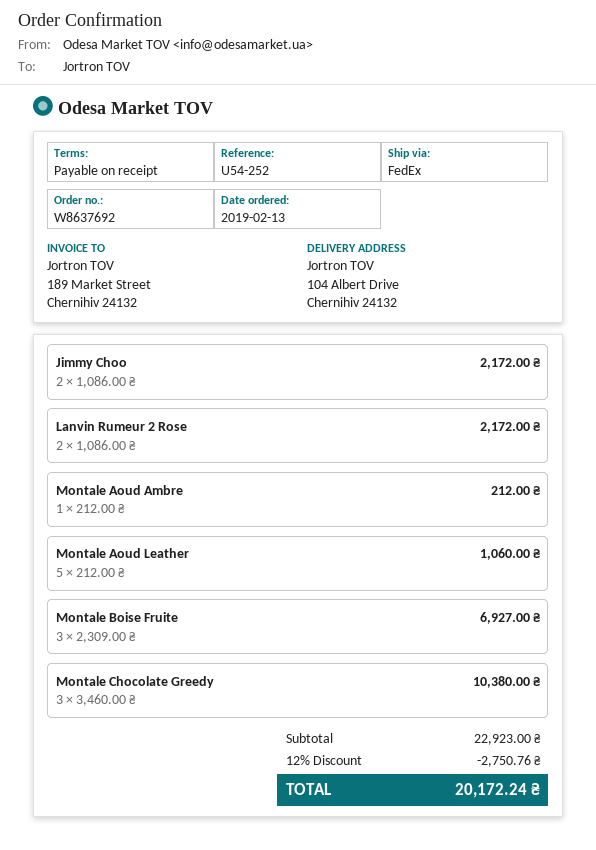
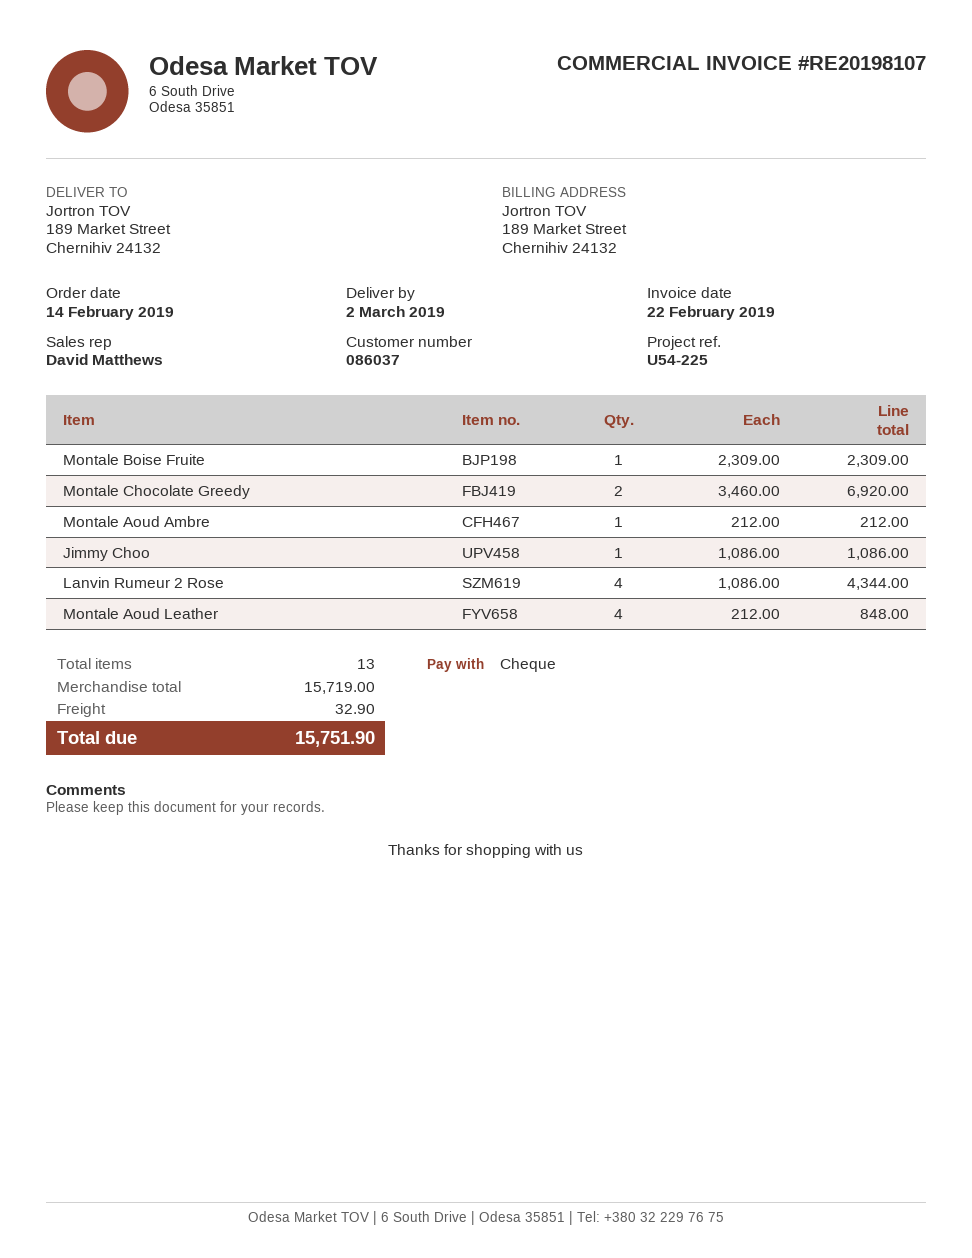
order date: 2019-02-13 -> 2019-02-14
reference: U54-252 -> U54-225
ship to: 104 Albert Drive, Chernihiv 24132 -> 189 Market Street, Chernihiv 24132
Jimmy Choo: 2 x 1086.00 = 2172.00 -> 1 x 1086.00 = 1086.00
Lanvin Rumeur 2 Rose: 2 x 1086.00 = 2172.00 -> 4 x 1086.00 = 4344.00
Montale Aoud Leather: 5 x 212.00 = 1060.00 -> 4 x 212.00 = 848.00
Montale Boise Fruite: 3 x 2309.00 = 6927.00 -> 1 x 2309.00 = 2309.00
Montale Chocolate Greedy: 3 x 3460.00 = 10380.00 -> 2 x 3460.00 = 6920.00
subtotal: 22923.00 -> 15719.00
discount: 12% = 2750.76 -> none
shipping: none -> 32.90
total: 20172.24 -> 15751.90

